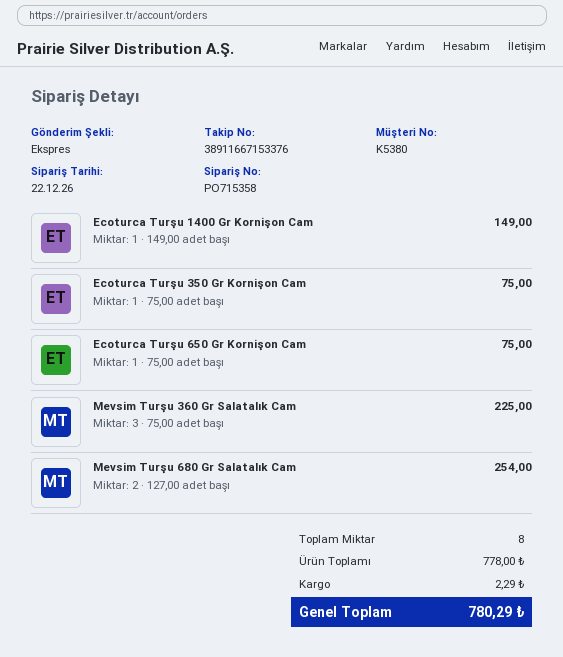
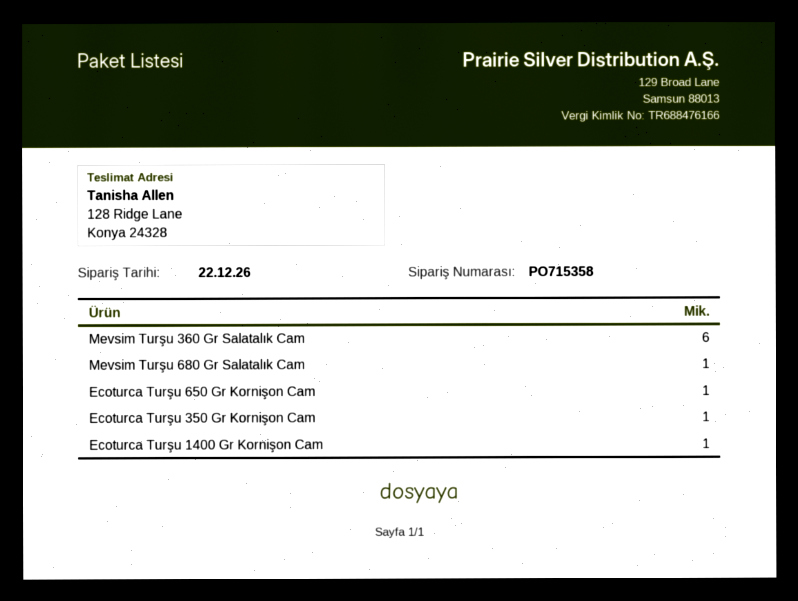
Mevsim Turşu 360 Gr Salatalık Cam: 3 -> 6
Mevsim Turşu 680 Gr Salatalık Cam: 2 -> 1

